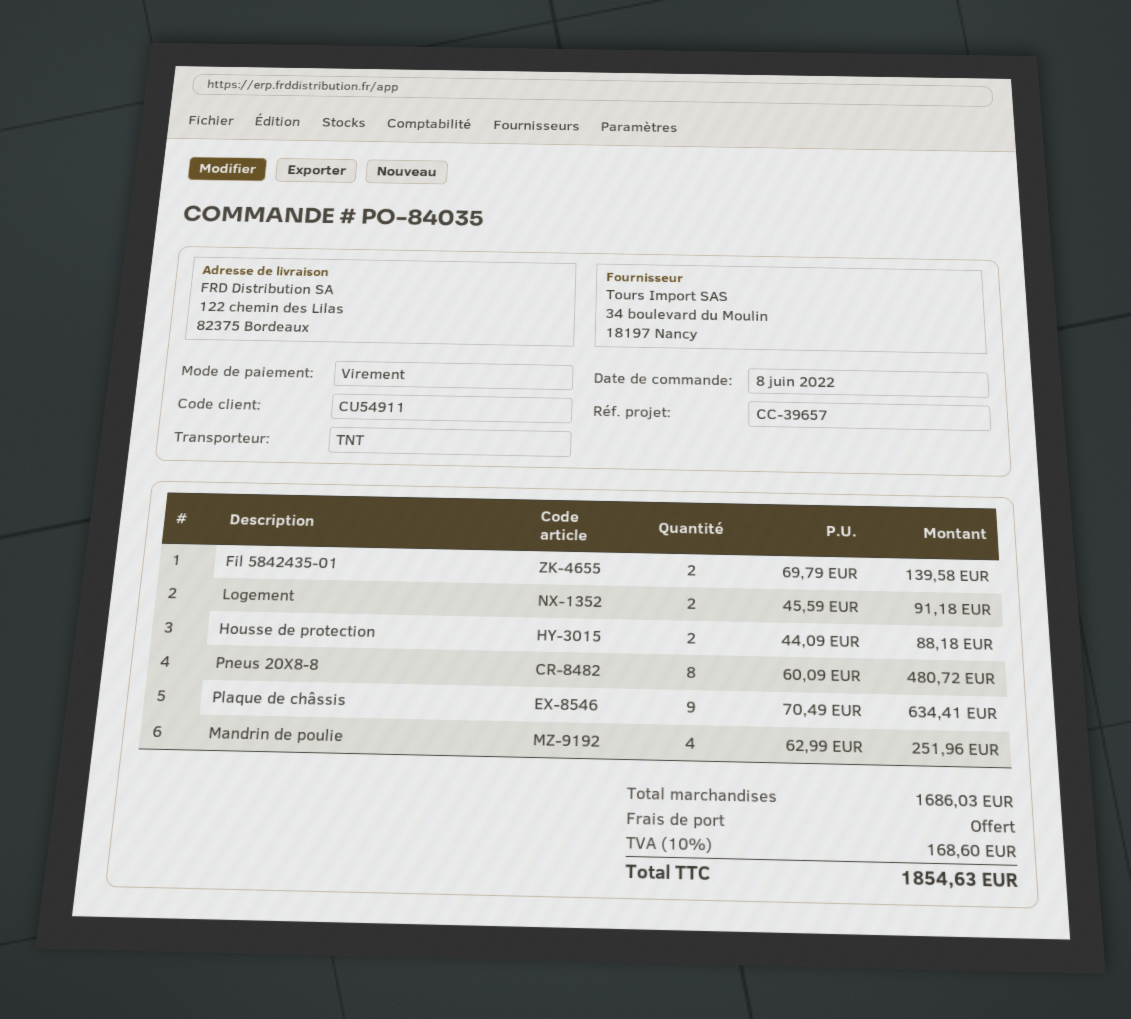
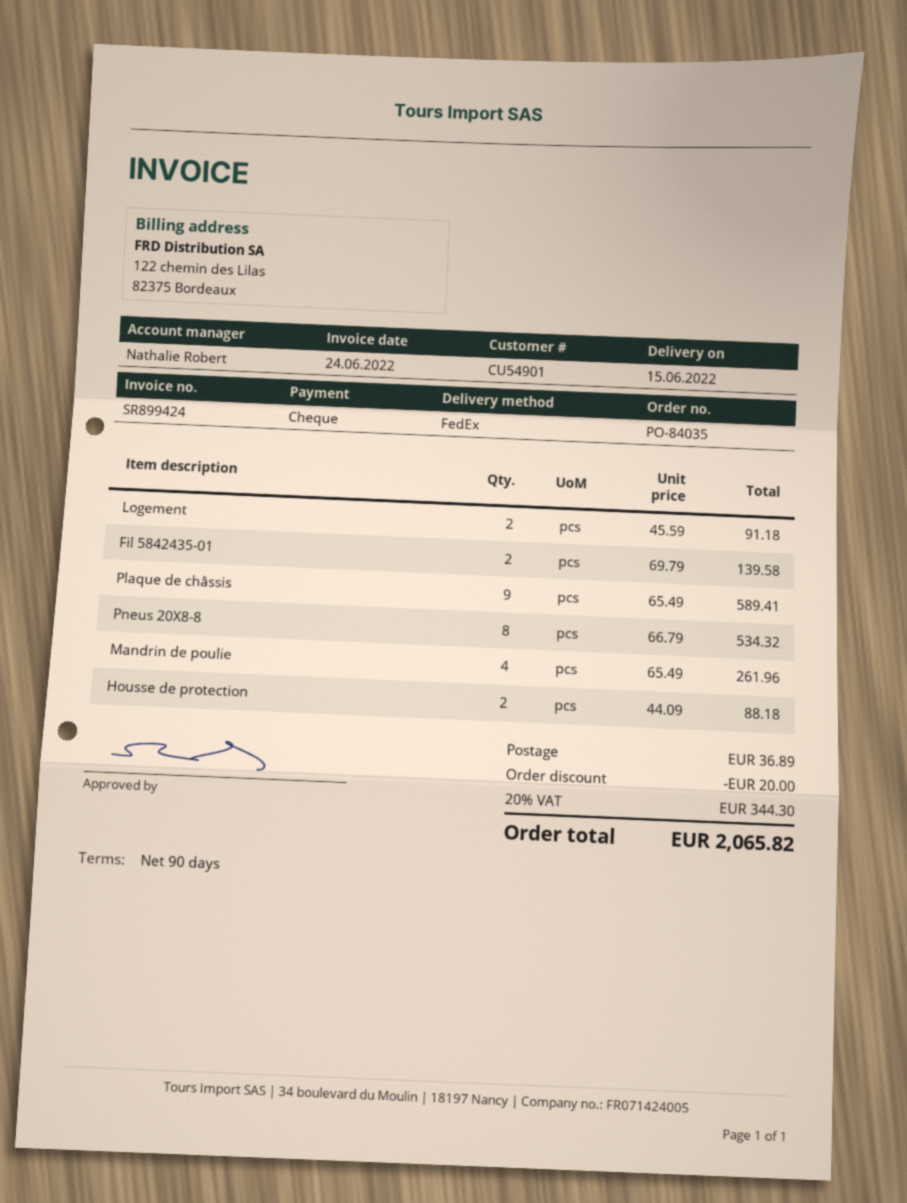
customer number: CU54911 -> CU54901
payment method: bank transfer -> cheque
shipping method: TNT -> FedEx
Pneus 20X8-8: 8 x 60.09 = 480.72 -> 8 x 66.79 = 534.32
Plaque de châssis: 9 x 70.49 = 634.41 -> 9 x 65.49 = 589.41
Mandrin de poulie: 4 x 62.99 = 251.96 -> 4 x 65.49 = 261.96
discount: none -> 20.00
shipping: 0.00 -> 36.89
tax: 10% = 168.60 -> 20% = 344.30
total: 1854.63 -> 2065.82

